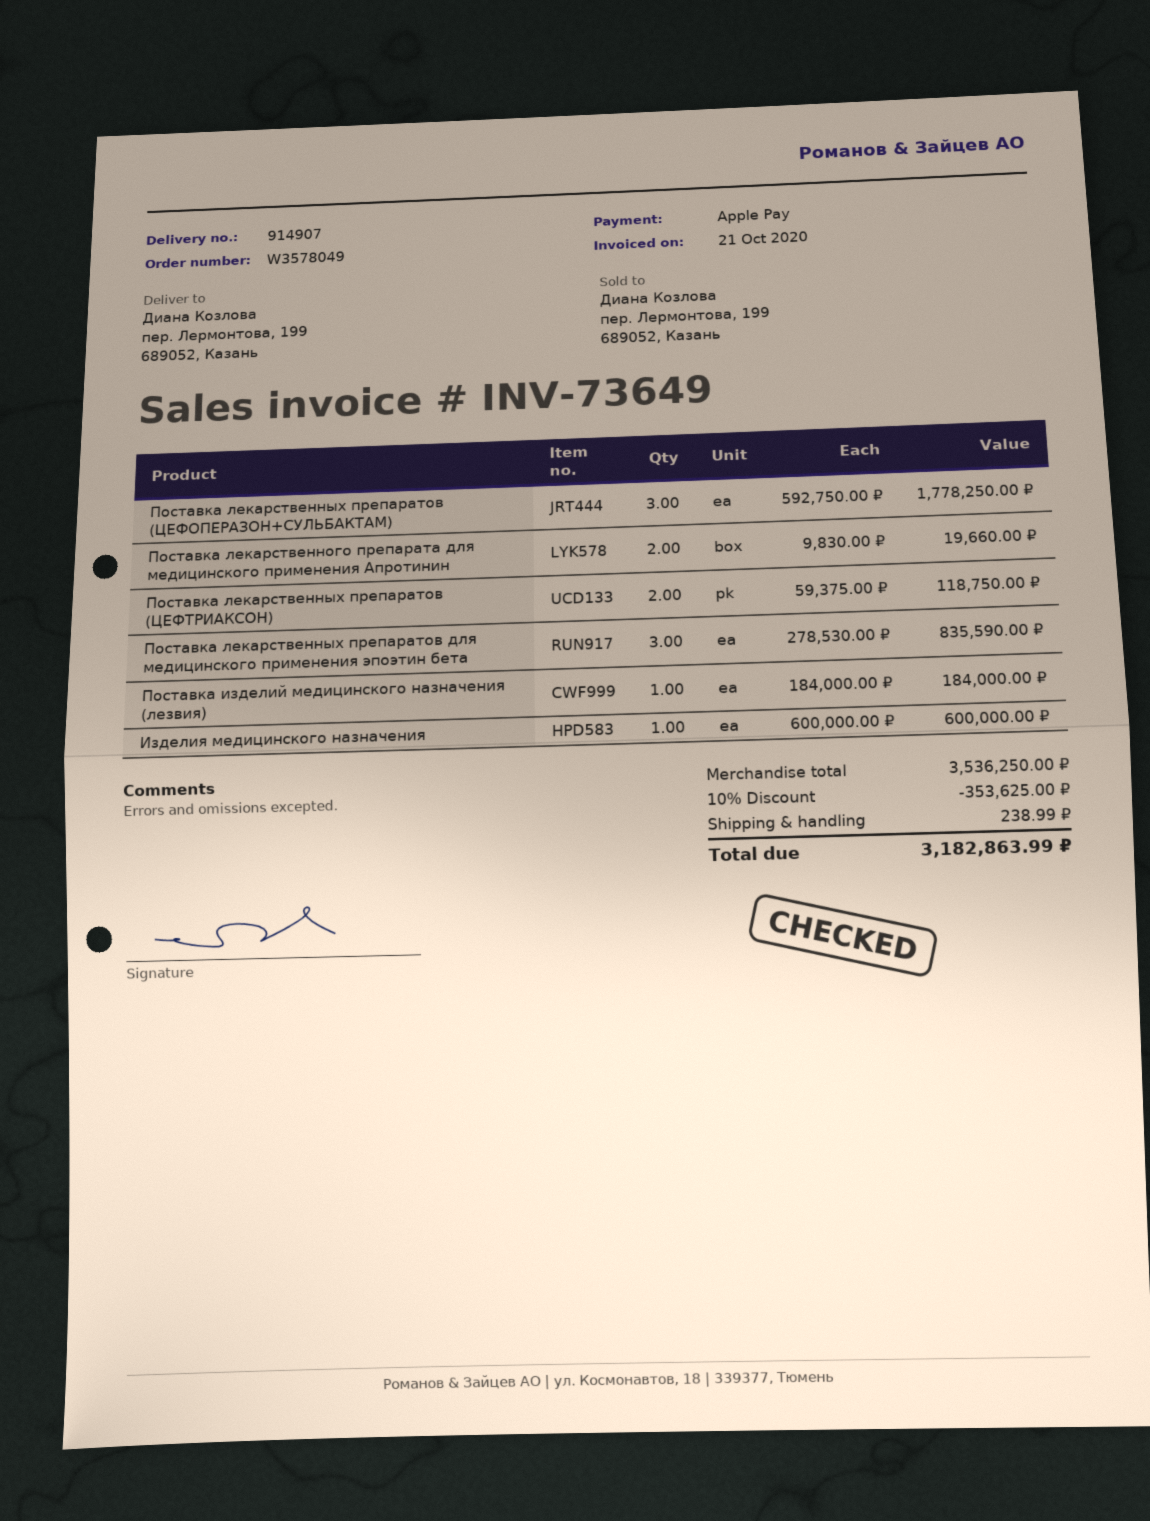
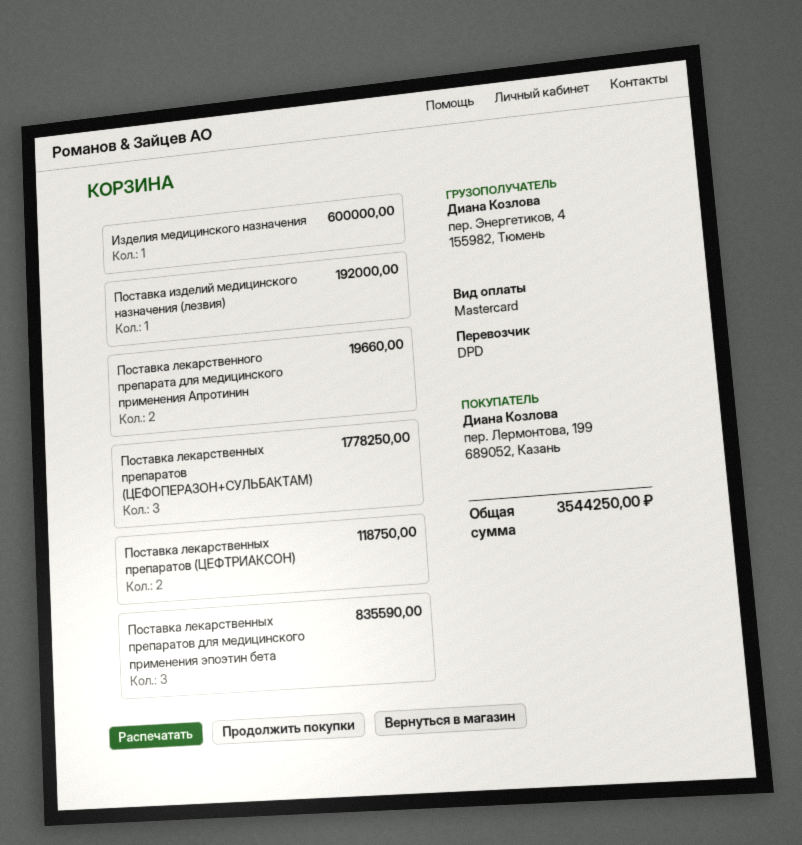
payment method: Apple Pay -> Mastercard
ship to: пер. Лермонтова, 199, 689052, Казань -> пер. Энергетиков, 4, 155982, Тюмень
Поставка изделий медицинского назначения (лезвия): 1 for 184000.00 -> 1 for 192000.00
discount: 10% = 353625.00 -> none
shipping: 238.99 -> none
total: 3182863.99 -> 3544250.00

